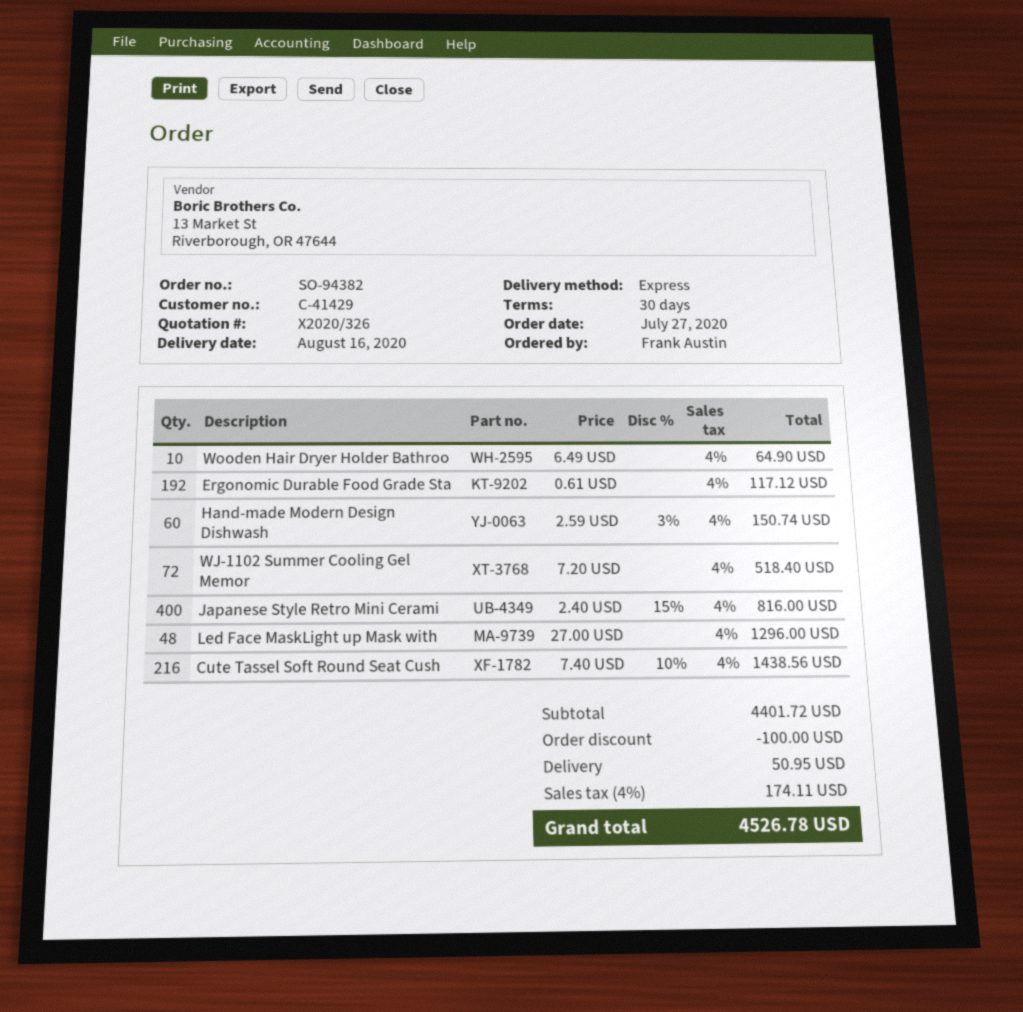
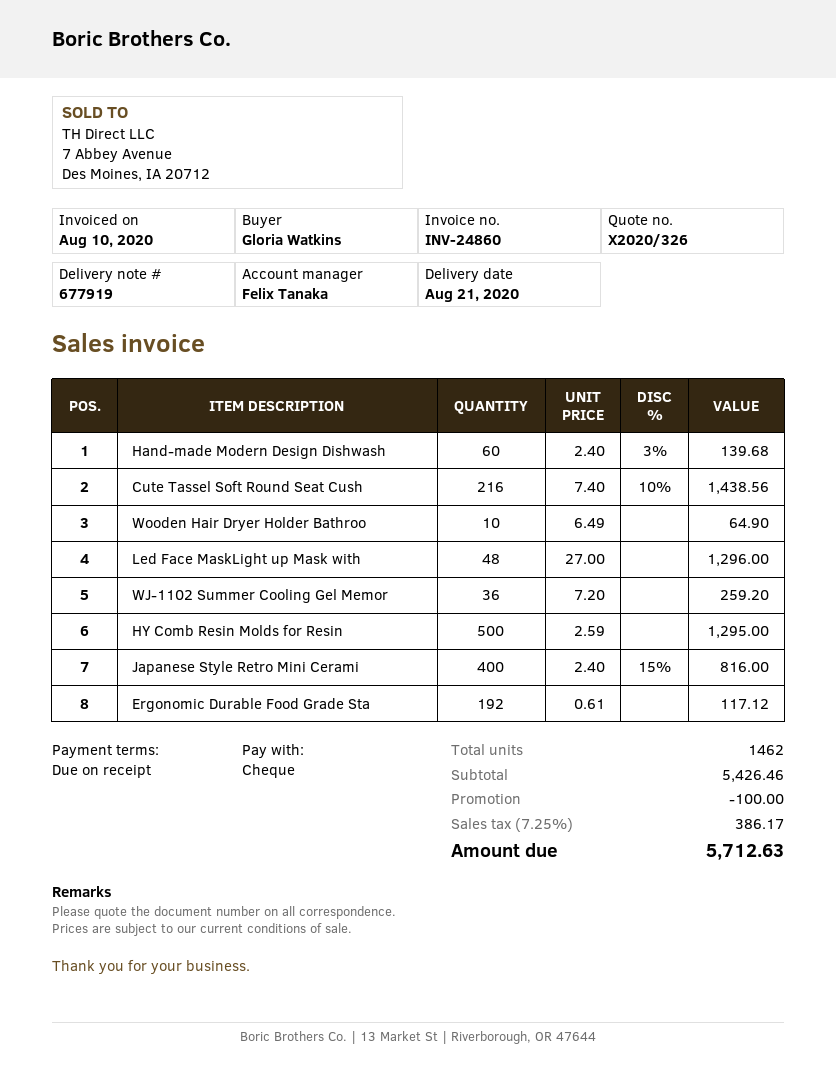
delivery date: 2020-08-16 -> 2020-08-21
payment terms: 30 days -> on receipt
ordered by: Frank Austin -> Gloria Watkins
Hand-made Modern Design Dishwash: 60 x 2.59 - 3% = 150.74 -> 60 x 2.40 - 3% = 139.68
WJ-1102 Summer Cooling Gel Memor: 72 x 7.20 = 518.40 -> 36 x 7.20 = 259.20
HY Comb Resin Molds for Resin: none -> 500 x 2.59 = 1295.00
subtotal: 4401.72 -> 5426.46
shipping: 50.95 -> none
tax: 4% = 174.11 -> 7.25% = 386.17
total: 4526.78 -> 5712.63

